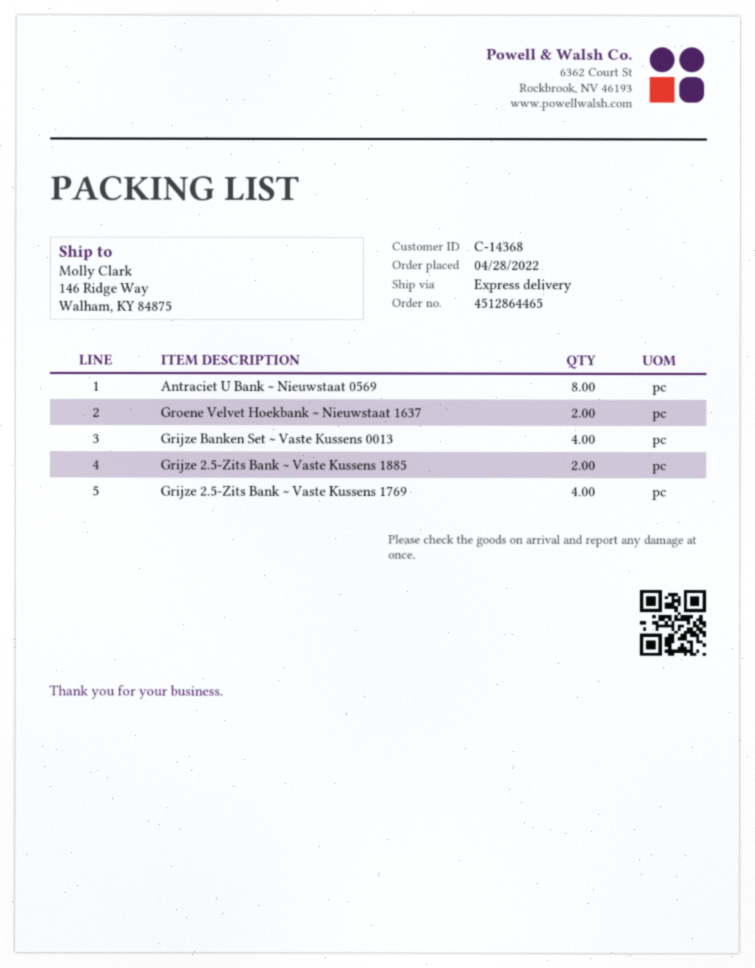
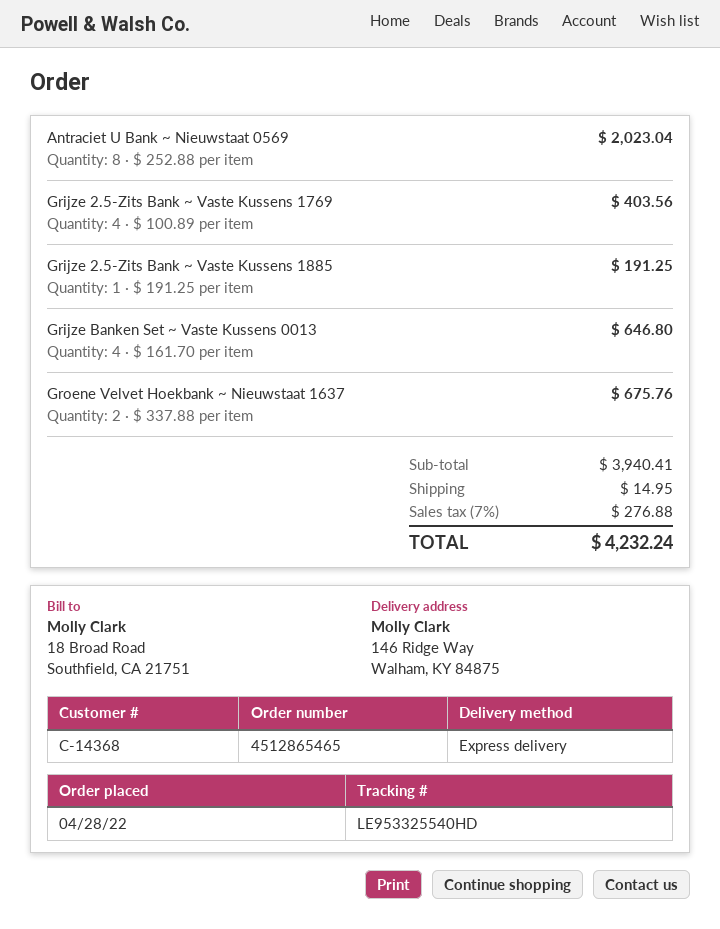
order number: 4512864465 -> 4512865465
Grijze 2.5-Zits Bank ~ Vaste Kussens 1885: 2 -> 1

